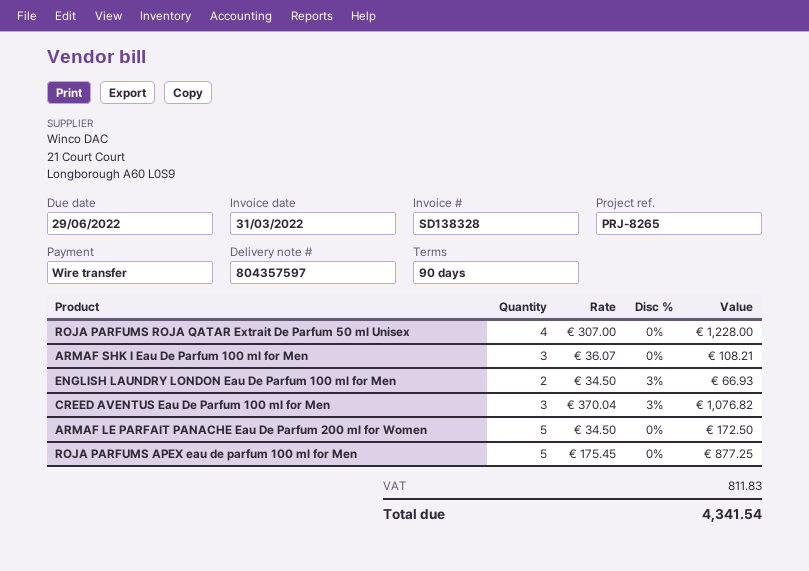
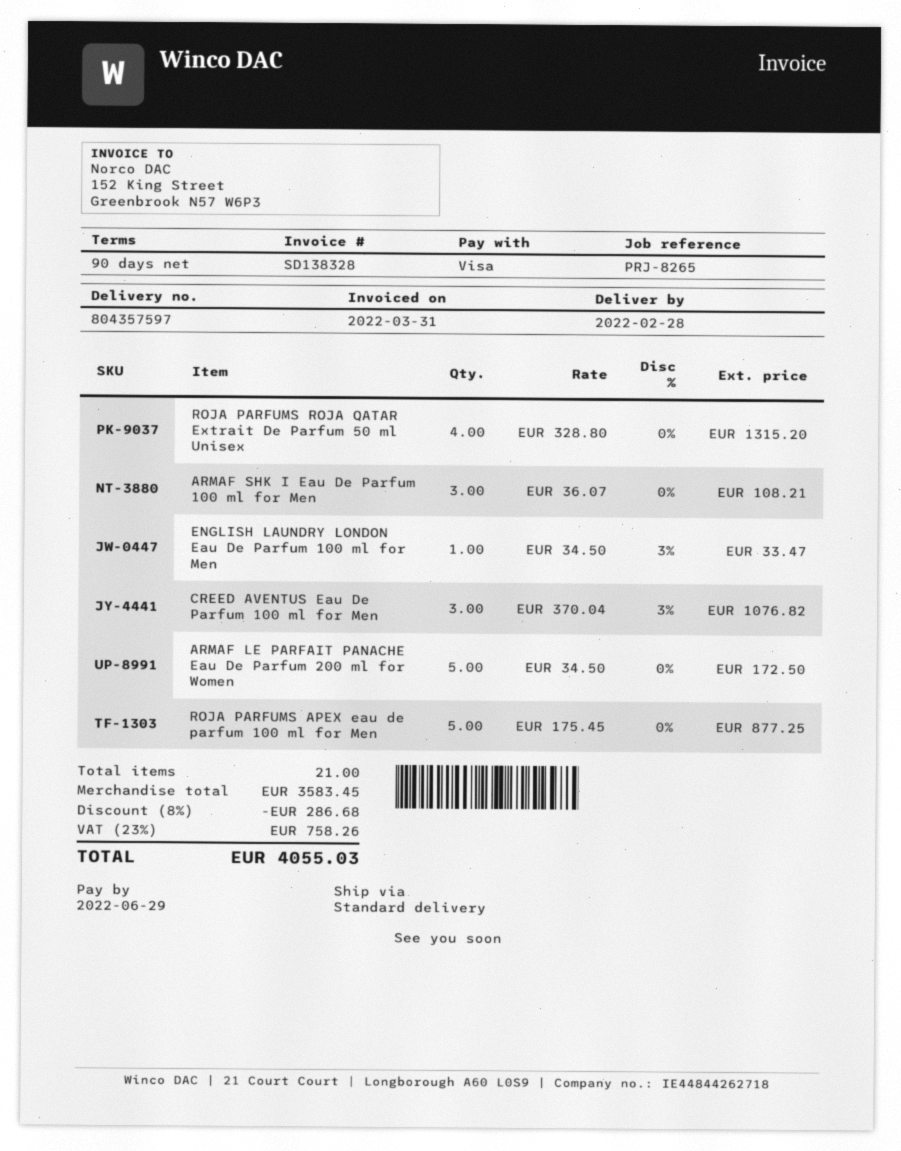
payment method: bank transfer -> Visa
ROJA PARFUMS ROJA QATAR Extrait De Parfum 50 ml Unisex: 4 x 307.00 = 1228.00 -> 4 x 328.80 = 1315.20
ENGLISH LAUNDRY LONDON Eau De Parfum 100 ml for Men: 2 x 34.50 - 3% = 66.93 -> 1 x 34.50 - 3% = 33.47
discount: none -> 8% = 286.68
tax: 811.83 -> 758.26
total: 4341.54 -> 4055.03

